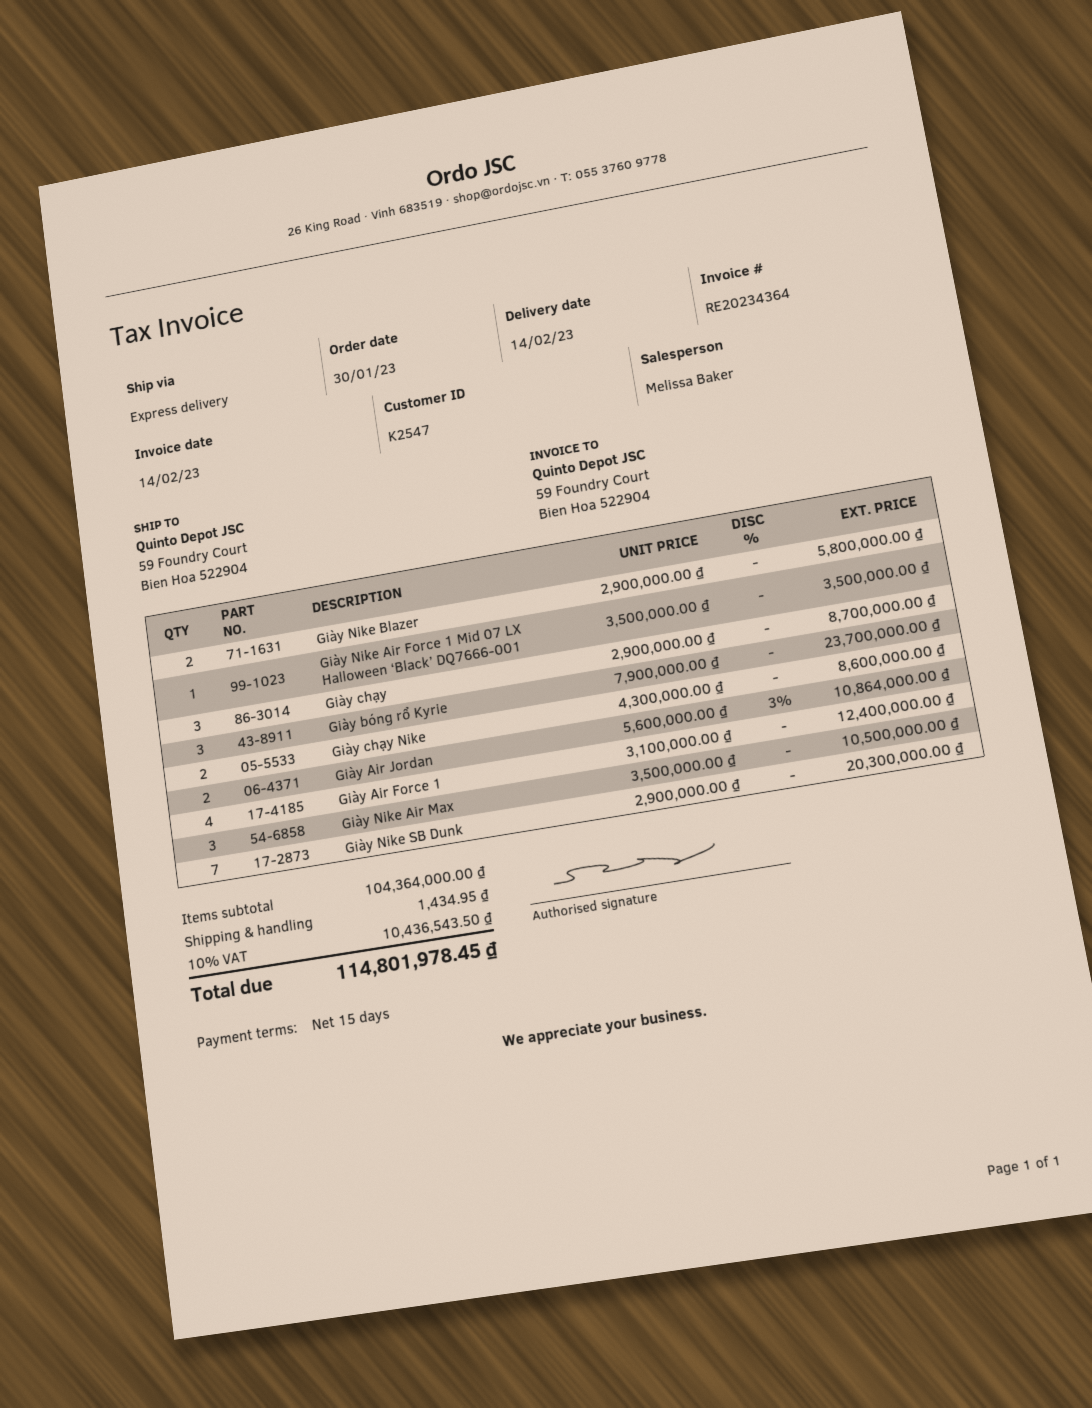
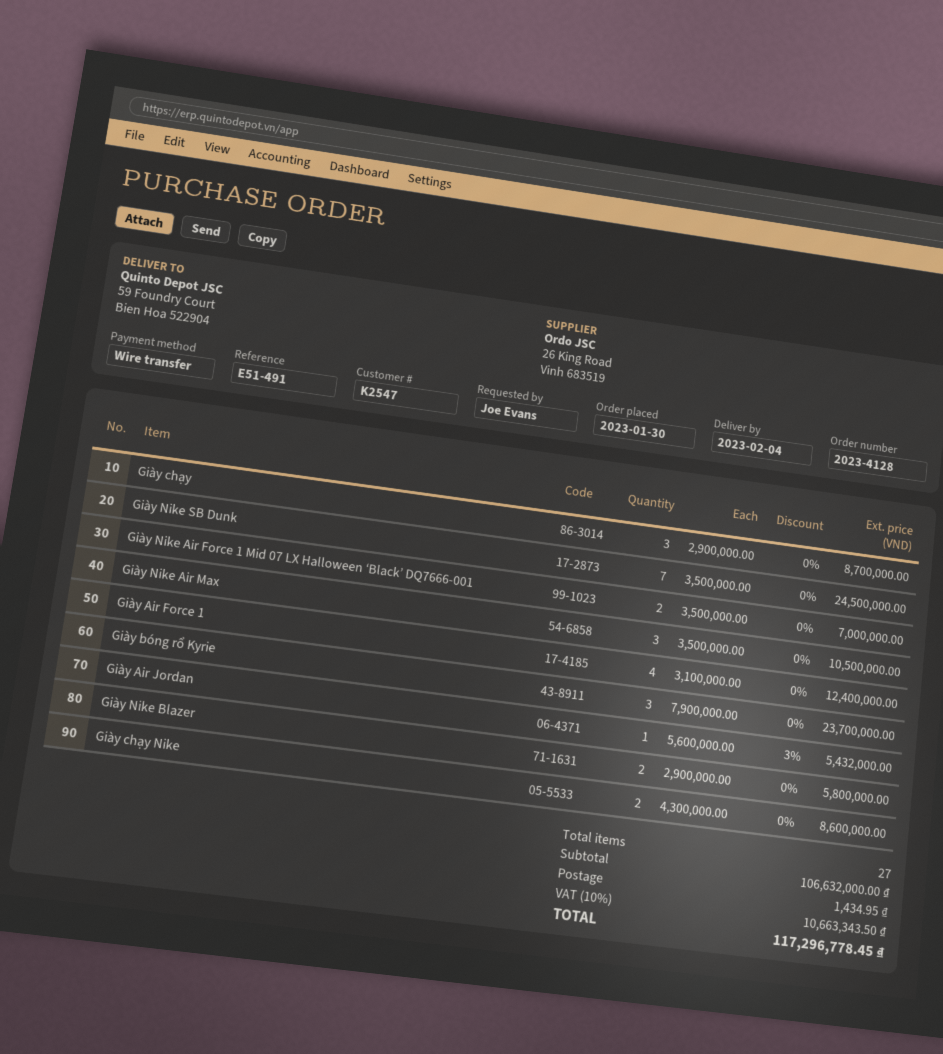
delivery date: 2023-02-14 -> 2023-02-04
Giày Nike Air Force 1 Mid 07 LX Halloween ‘Black’ DQ7666-001: 1 x 3500000.00 = 3500000.00 -> 2 x 3500000.00 = 7000000.00
Giày Air Jordan: 2 x 5600000.00 - 3% = 10864000.00 -> 1 x 5600000.00 - 3% = 5432000.00
Giày Nike SB Dunk: 7 x 2900000.00 = 20300000.00 -> 7 x 3500000.00 = 24500000.00
subtotal: 104364000.00 -> 106632000.00
tax: 10% = 10436543.50 -> 10% = 10663343.50
total: 114801978.45 -> 117296778.45

